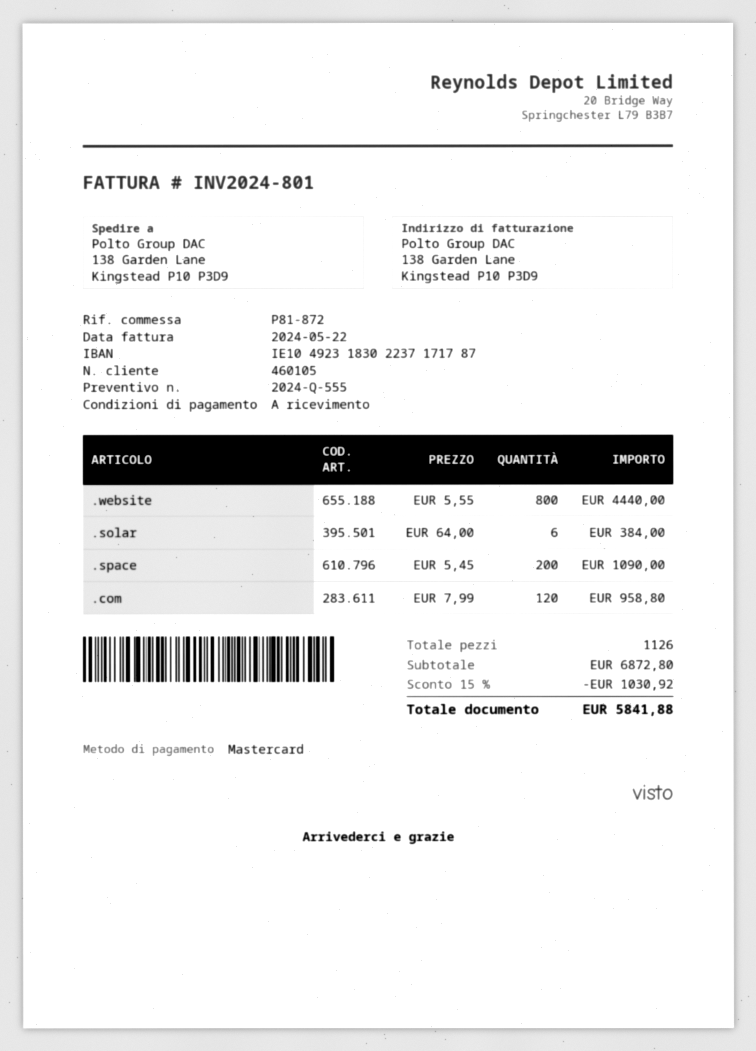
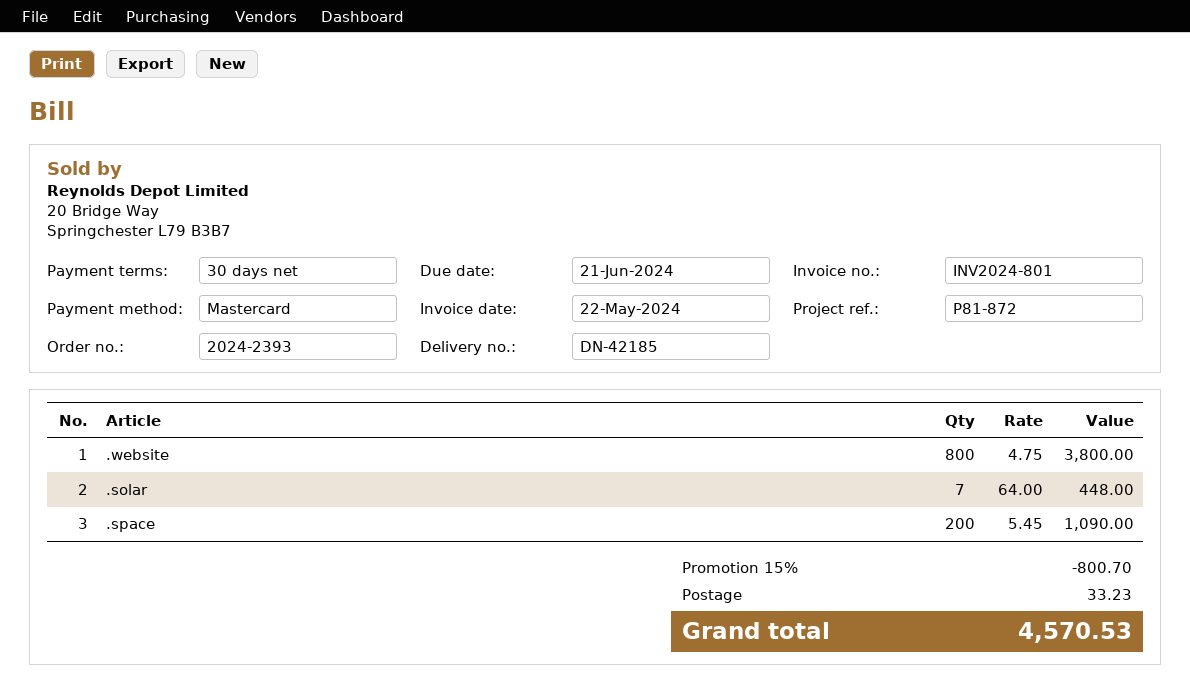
payment terms: on receipt -> 30 days
.website: 800 x 5.55 = 4440.00 -> 800 x 4.75 = 3800.00
.solar: 6 x 64.00 = 384.00 -> 7 x 64.00 = 448.00
.com: 120 x 7.99 = 958.80 -> none
discount: 15% = 1030.92 -> 15% = 800.70
shipping: none -> 33.23
total: 5841.88 -> 4570.53

